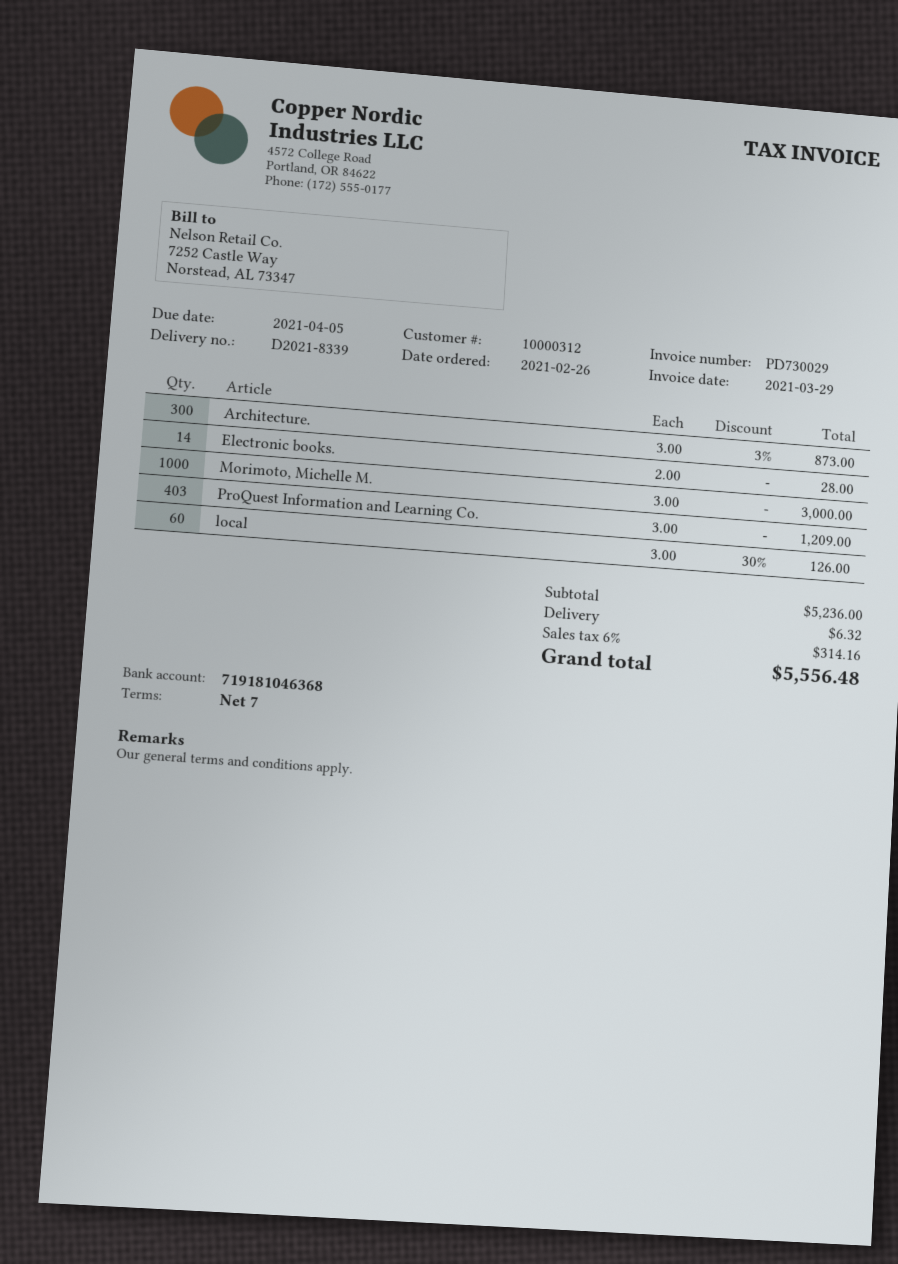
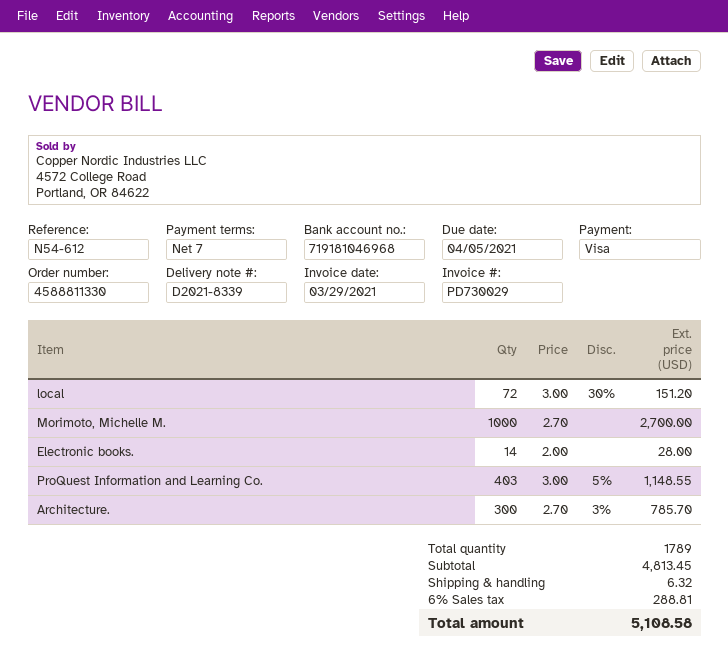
bank account: 719181046368 -> 719181046968
Architecture.: 300 x 3.00 - 3% = 873.00 -> 300 x 2.70 - 3% = 785.70
Morimoto, Michelle M.: 1000 x 3.00 = 3000.00 -> 1000 x 2.70 = 2700.00
ProQuest Information and Learning Co.: 403 x 3.00 = 1209.00 -> 403 x 3.00 - 5% = 1148.55
local: 60 x 3.00 - 30% = 126.00 -> 72 x 3.00 - 30% = 151.20
subtotal: 5236.00 -> 4813.45
tax: 6% = 314.16 -> 6% = 288.81
total: 5556.48 -> 5108.58

